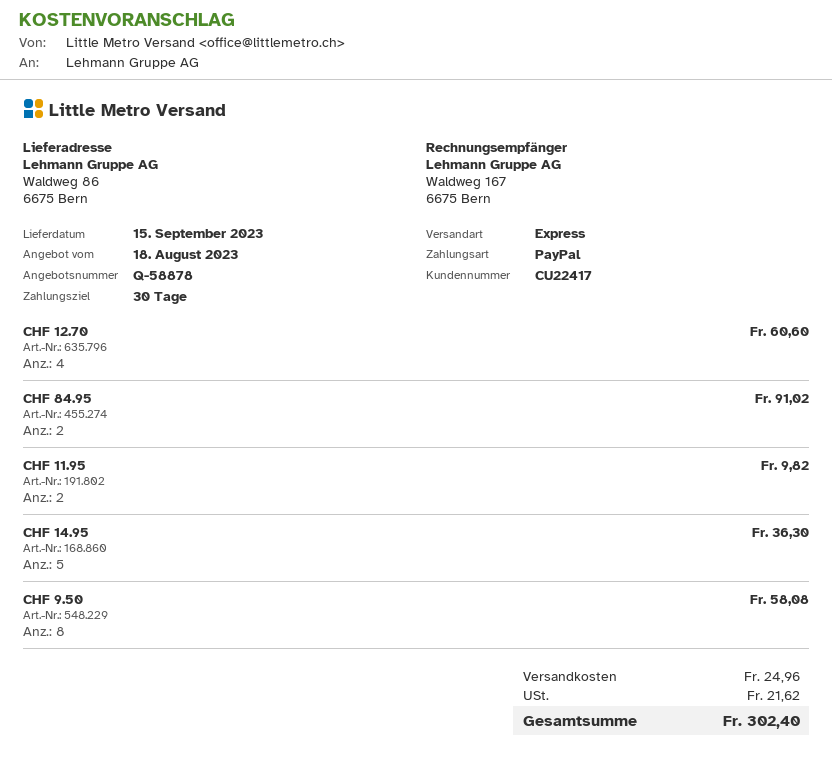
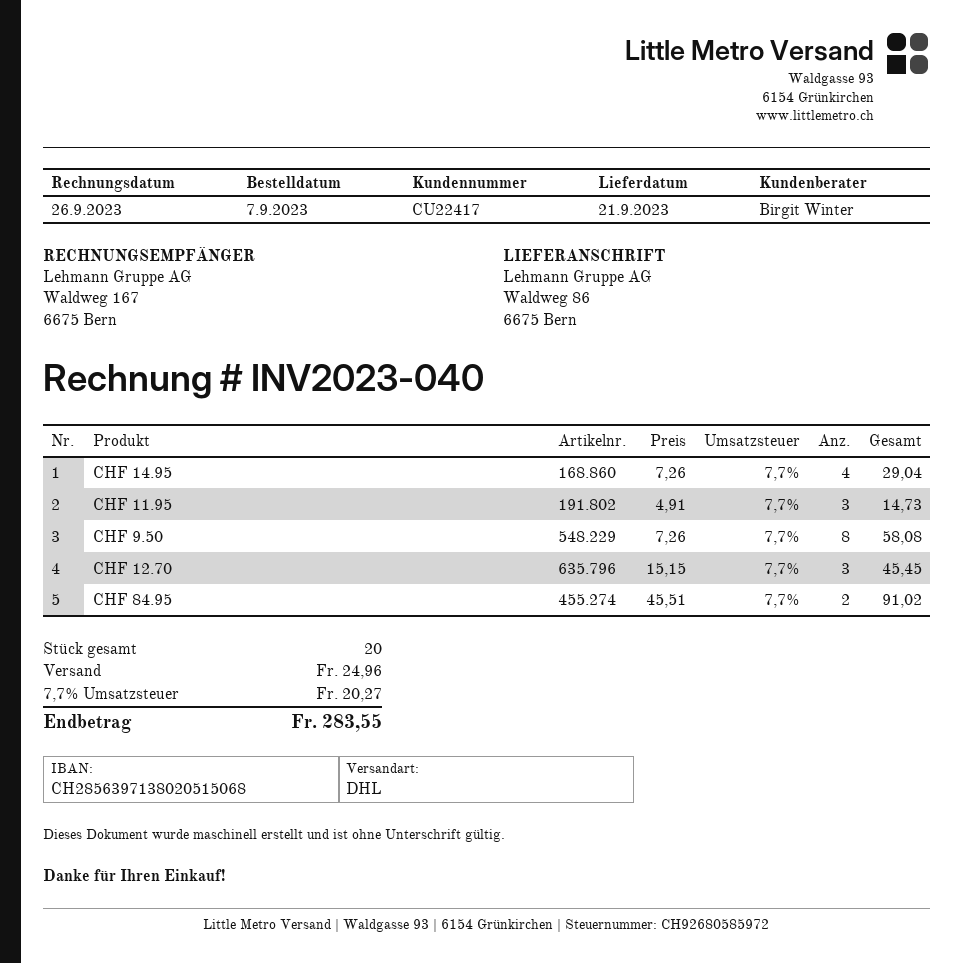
delivery date: 2023-09-15 -> 2023-09-21
shipping method: express -> DHL
CHF 12.70: 4 for 60.60 -> 3 for 45.45
CHF 11.95: 2 for 9.82 -> 3 for 14.73
CHF 14.95: 5 for 36.30 -> 4 for 29.04
tax: 21.62 -> 20.27
total: 302.40 -> 283.55

